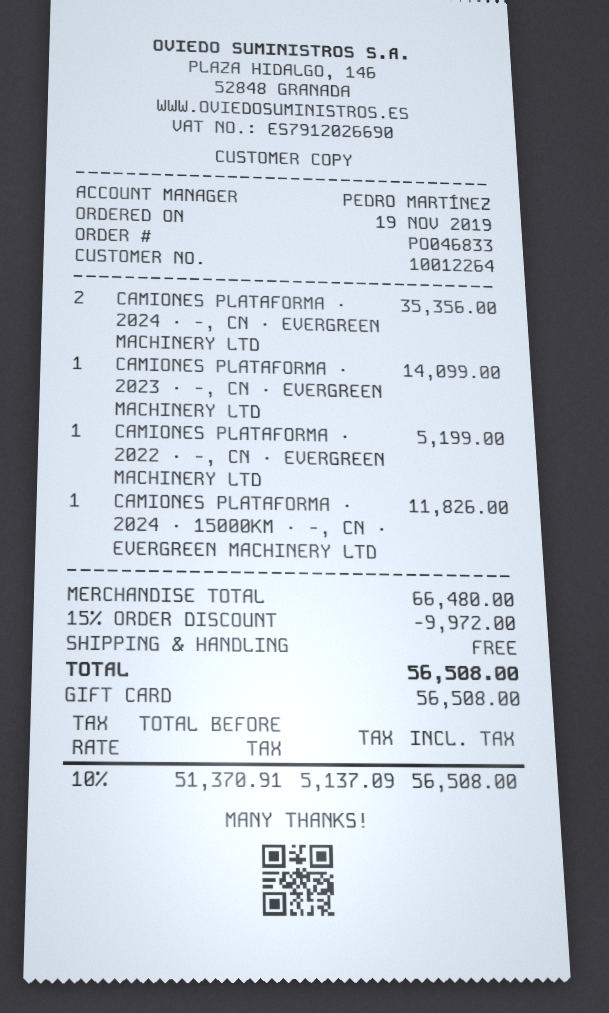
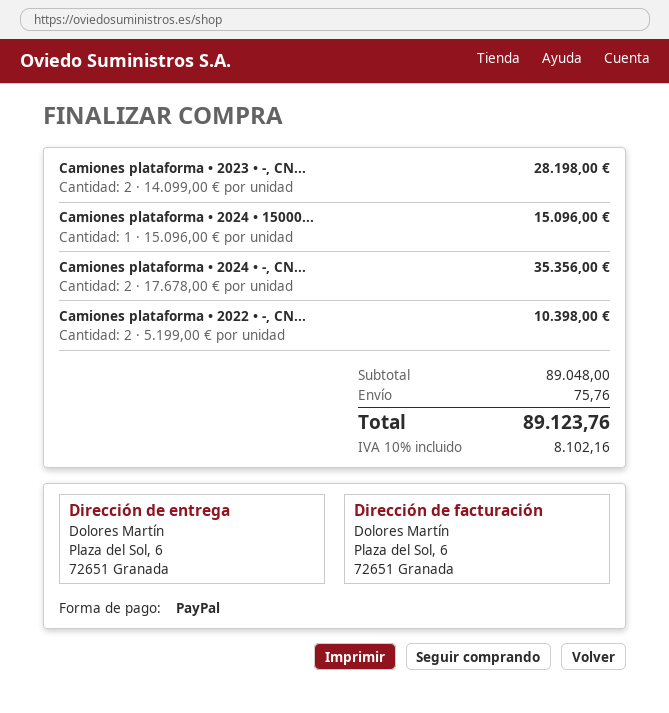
payment method: gift card -> PayPal
CAMIONES PLATAFORMA • 2023 • -, CN • EVERGREEN MACHINERY LTD: 1 for 14099.00 -> 2 for 28198.00
CAMIONES PLATAFORMA • 2022 • -, CN • EVERGREEN MACHINERY LTD: 1 for 5199.00 -> 2 for 10398.00
CAMIONES PLATAFORMA • 2024 • 15000KM • -, CN • EVERGREEN MACHINERY LTD: 1 for 11826.00 -> 1 for 15096.00
subtotal: 66480.00 -> 89048.00
discount: 15% = 9972.00 -> none
shipping: 0.00 -> 75.76
tax: 10% = 5137.09 -> 10% = 8102.16
total: 56508.00 -> 89123.76

